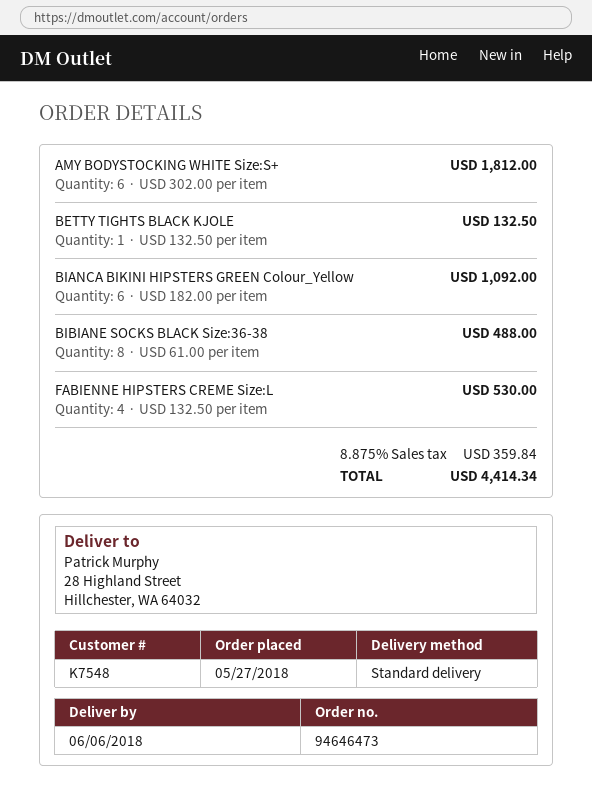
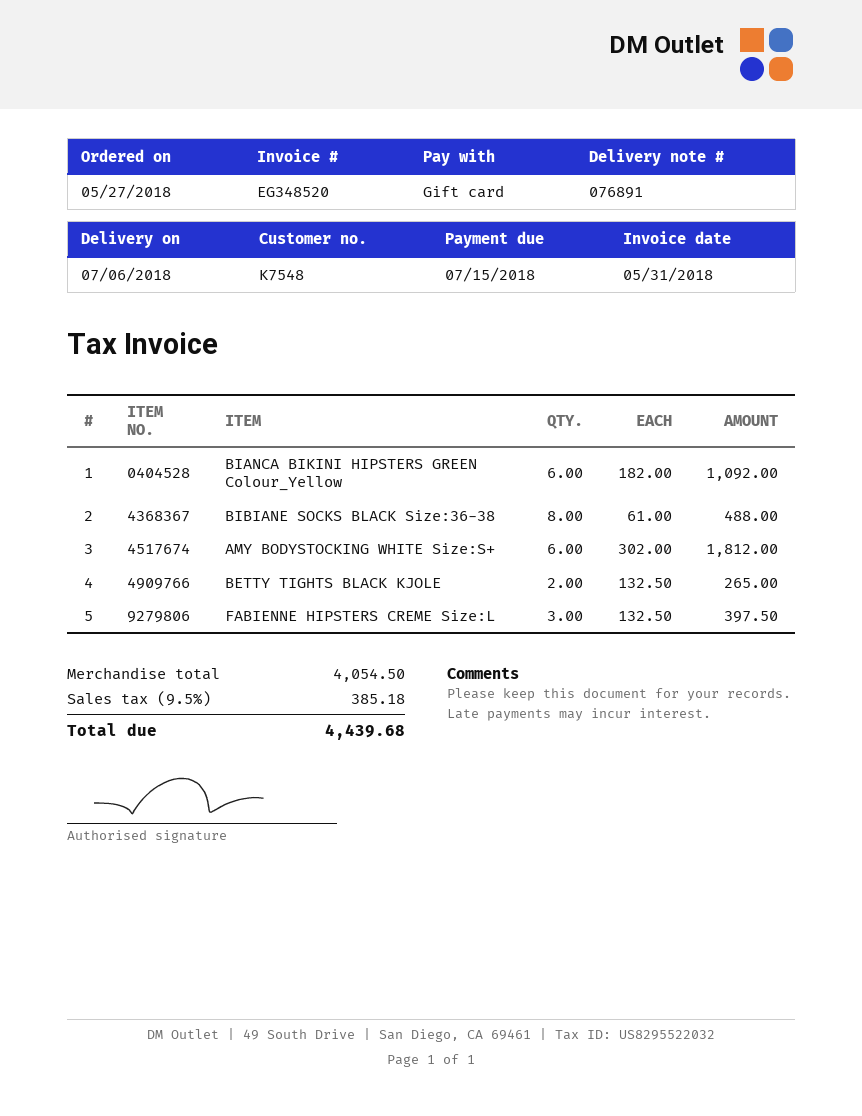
delivery date: 2018-06-06 -> 2018-07-06
BETTY TIGHTS BLACK KJOLE: 1 x 132.50 = 132.50 -> 2 x 132.50 = 265.00
FABIENNE HIPSTERS CREME Size:L: 4 x 132.50 = 530.00 -> 3 x 132.50 = 397.50
tax: 8.875% = 359.84 -> 9.5% = 385.18
total: 4414.34 -> 4439.68

